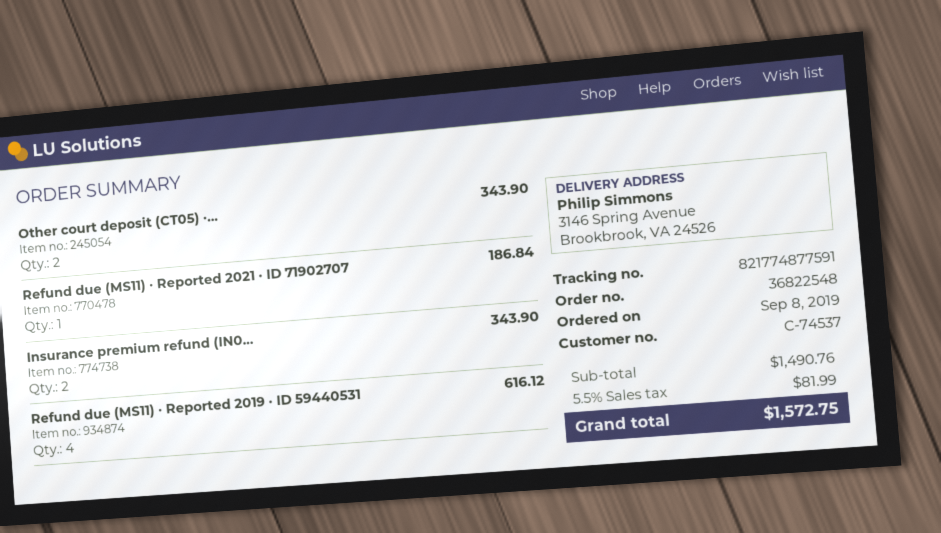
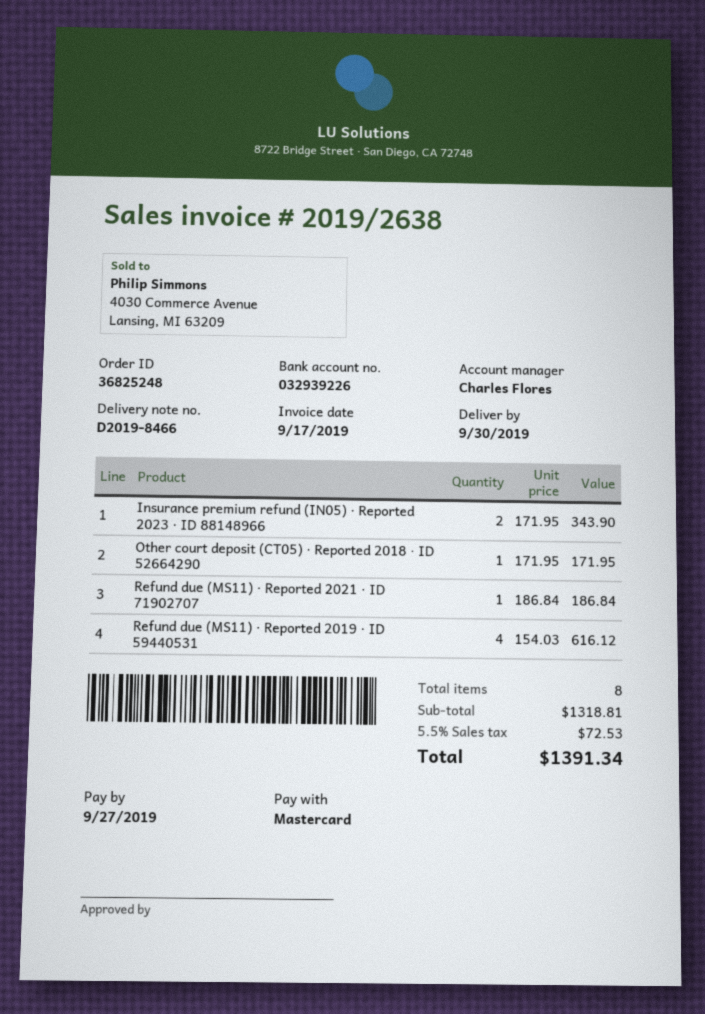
order number: 36822548 -> 36825248
Other court deposit (CT05) ·...: 2 for 343.90 -> 1 for 171.95
subtotal: 1490.76 -> 1318.81
tax: 5.5% = 81.99 -> 5.5% = 72.53
total: 1572.75 -> 1391.34

